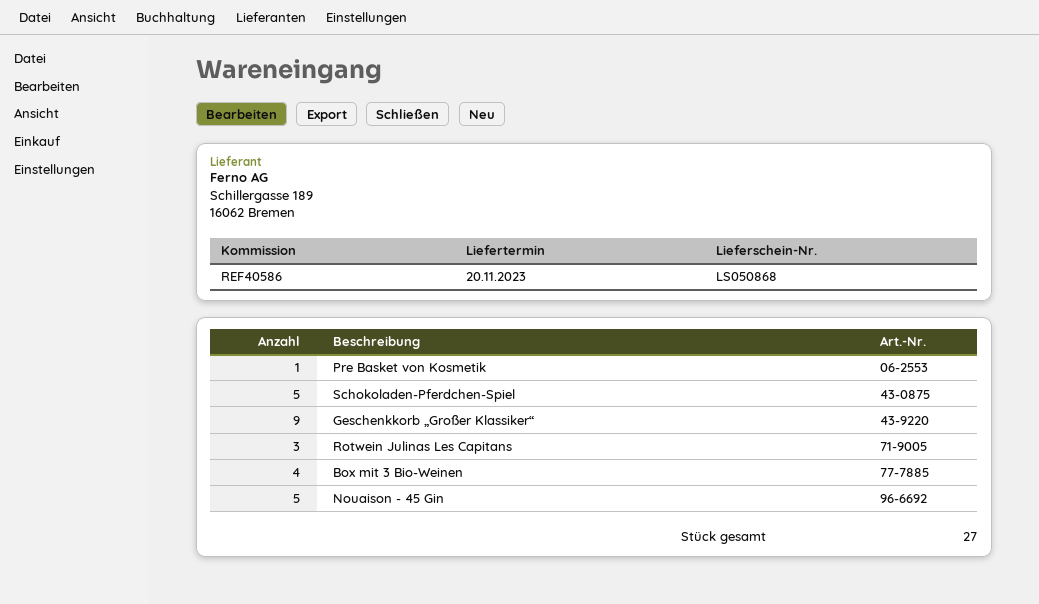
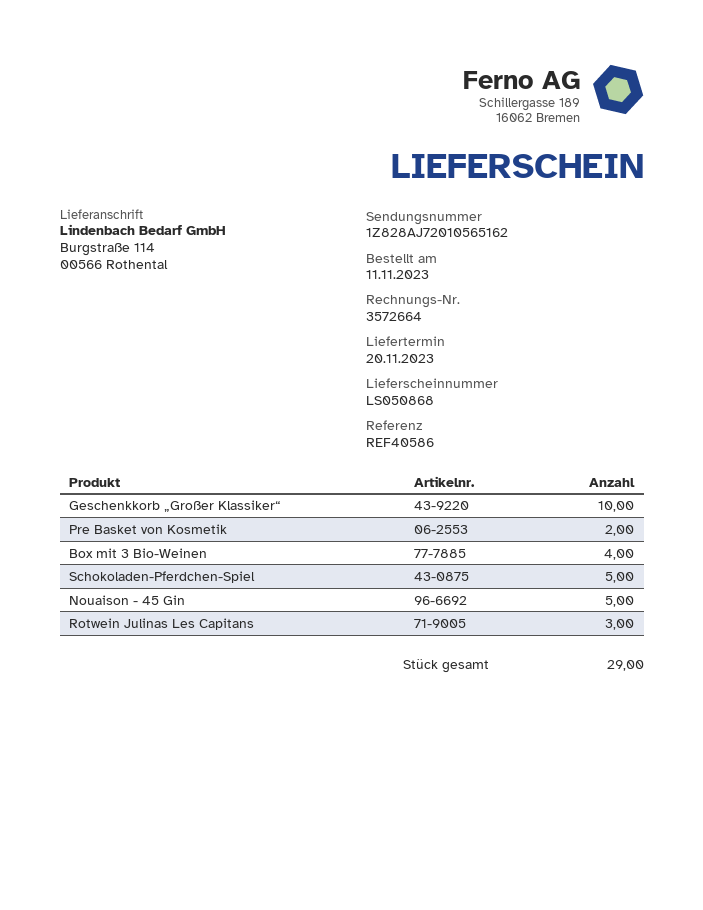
Pre Basket von Kosmetik: 1 -> 2
Geschenkkorb „Großer Klassiker“: 9 -> 10
total quantity: 27 -> 29

